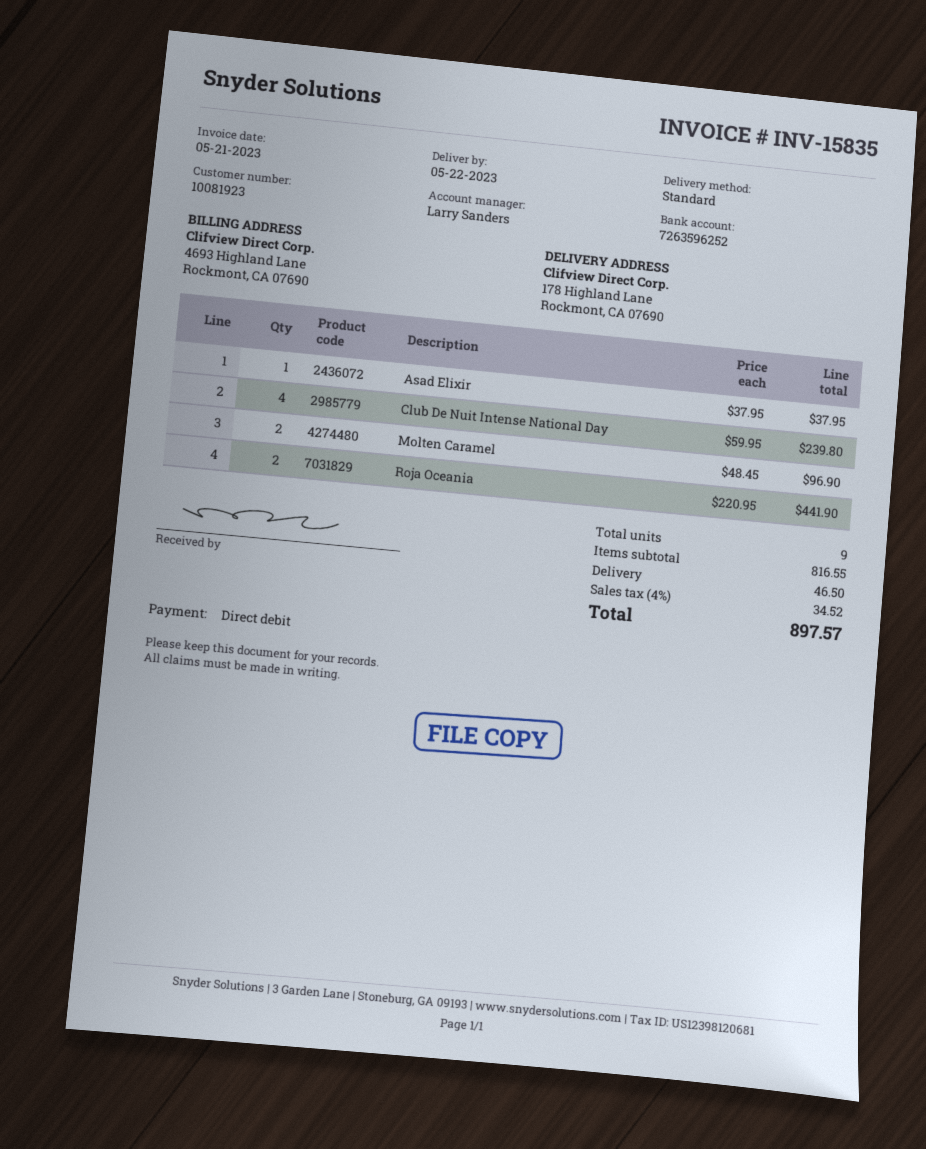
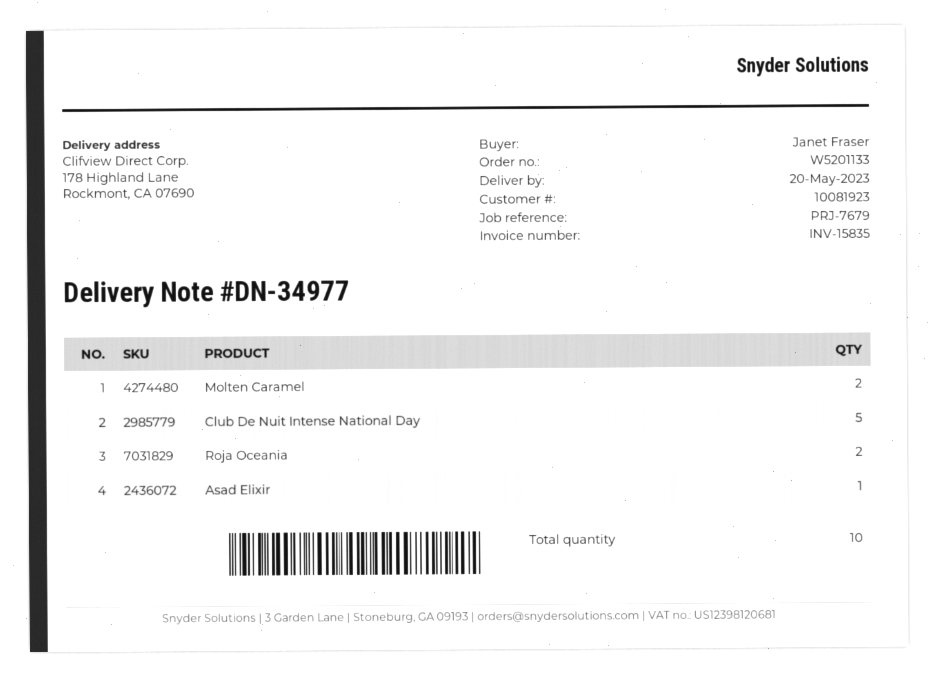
delivery date: 2023-05-22 -> 2023-05-20
Club De Nuit Intense National Day: 4 -> 5
total quantity: 9 -> 10

